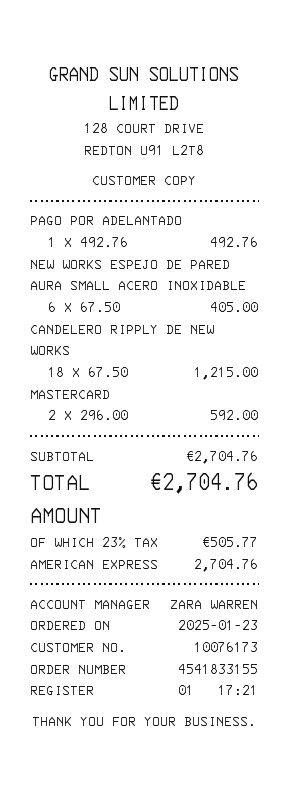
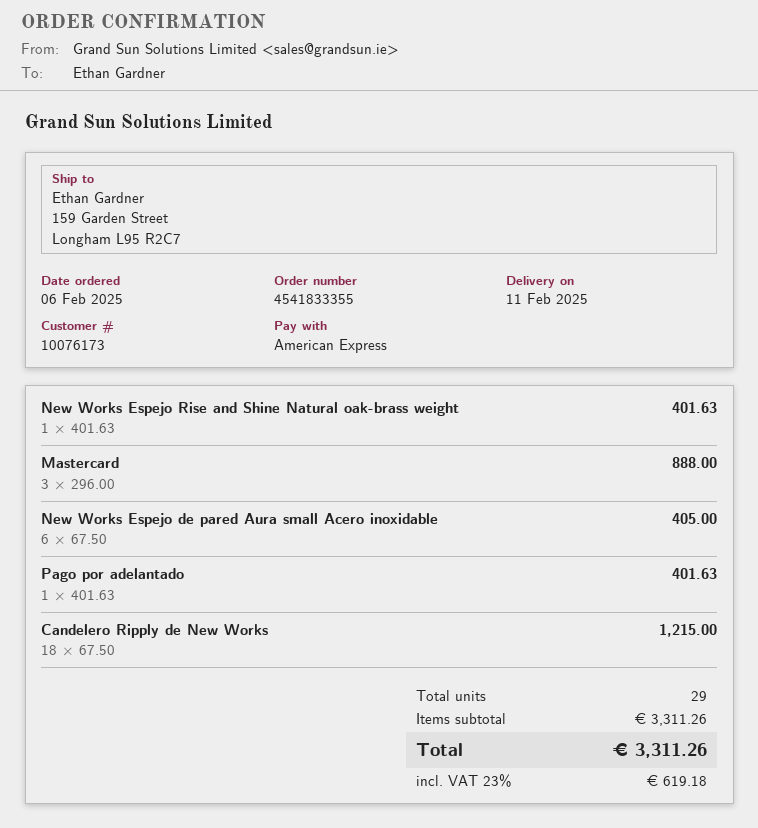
order number: 4541833155 -> 4541833355
order date: 2025-01-23 -> 2025-02-06
PAGO POR ADELANTADO: 1 x 492.76 = 492.76 -> 1 x 401.63 = 401.63
MASTERCARD: 2 x 296.00 = 592.00 -> 3 x 296.00 = 888.00
New Works Espejo Rise and Shine Natural oak-brass weight: none -> 1 x 401.63 = 401.63
subtotal: 2704.76 -> 3311.26
tax: 23% = 505.77 -> 23% = 619.18
total: 2704.76 -> 3311.26

